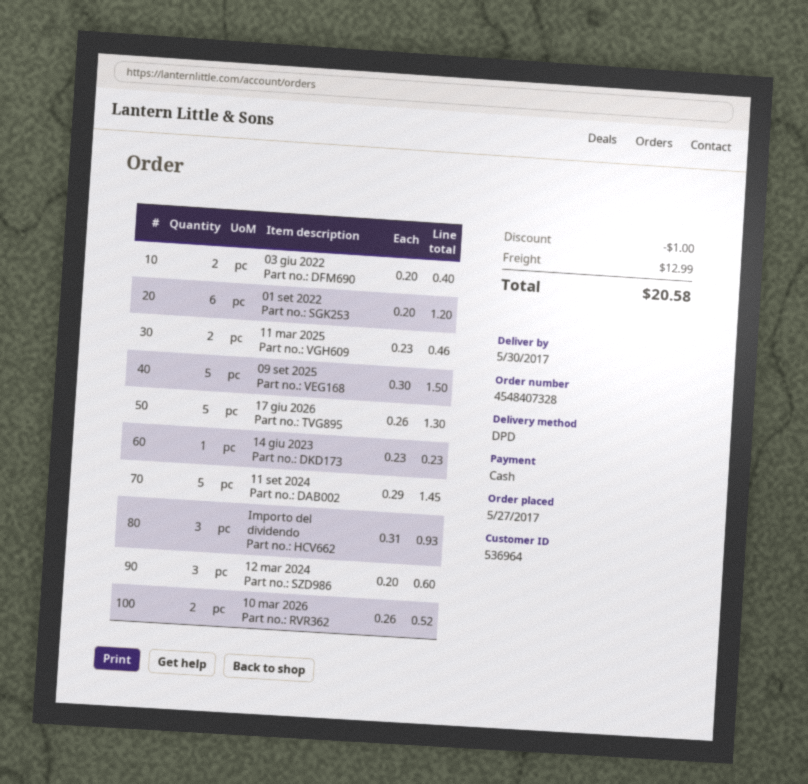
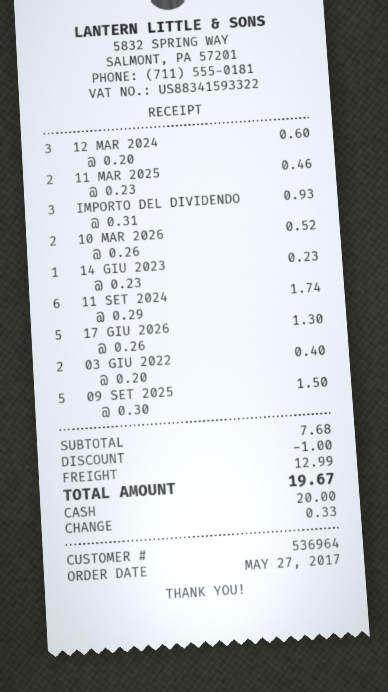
01 set 2022: 6 x 0.20 = 1.20 -> none
11 set 2024: 5 x 0.29 = 1.45 -> 6 x 0.29 = 1.74
total: 20.58 -> 19.67

